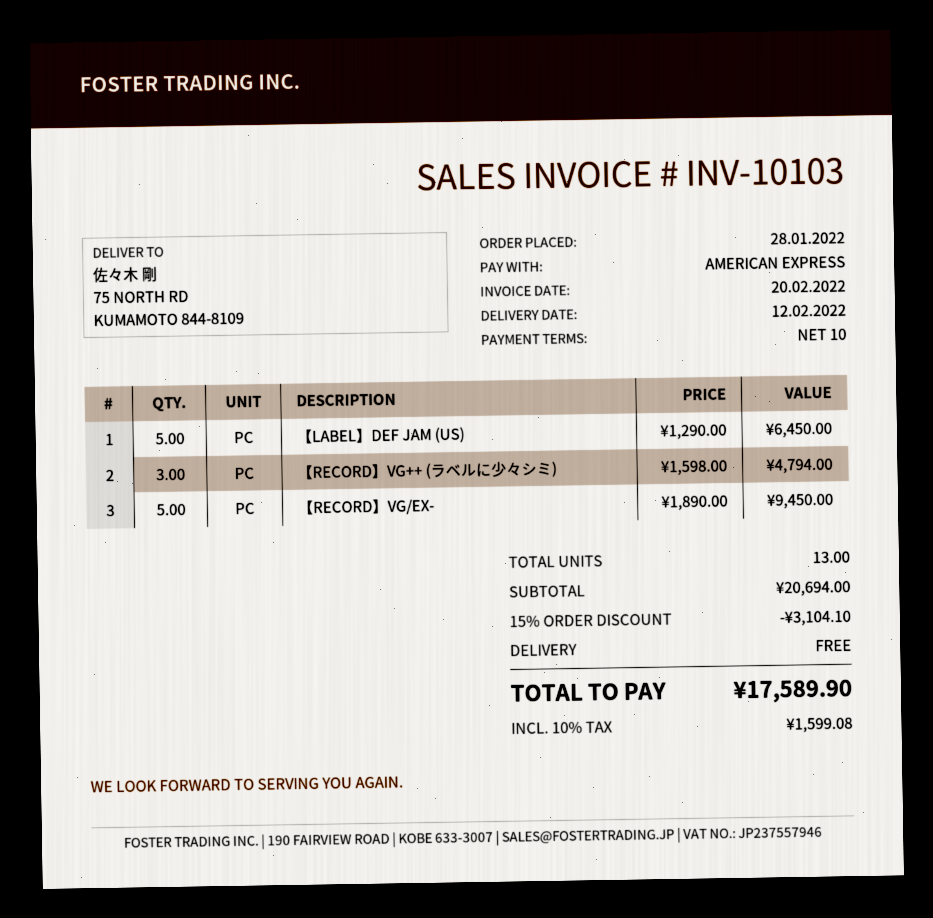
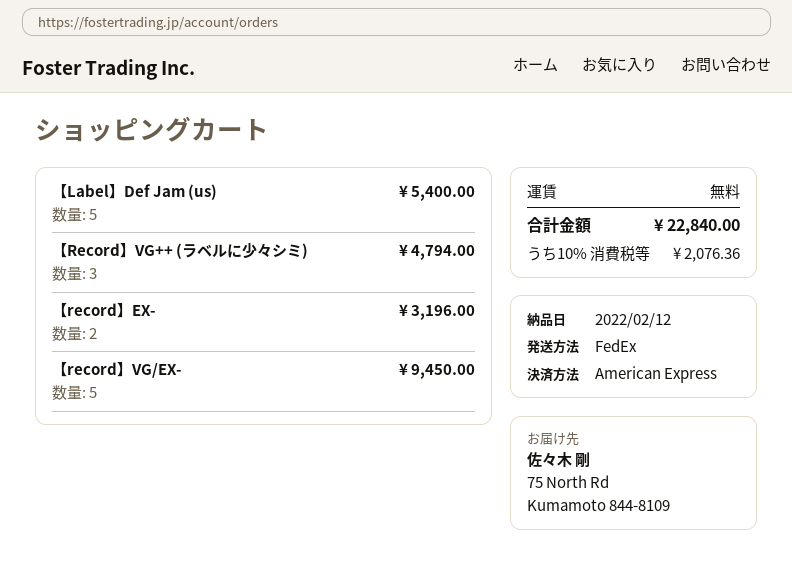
【LABEL】DEF JAM (US): 5 for 6450.00 -> 5 for 5400.00
【record】EX-: none -> 2 for 3196.00
discount: 15% = 3104.10 -> none
tax: 10% = 1599.08 -> 10% = 2076.36
total: 17589.90 -> 22840.00

